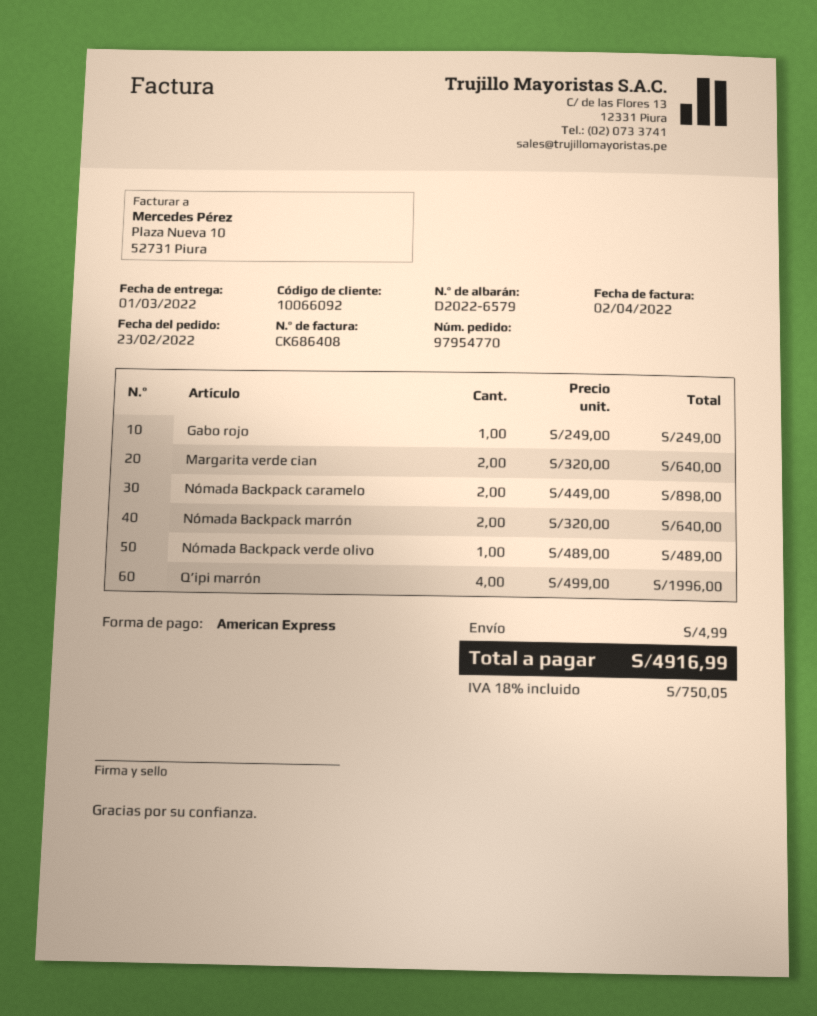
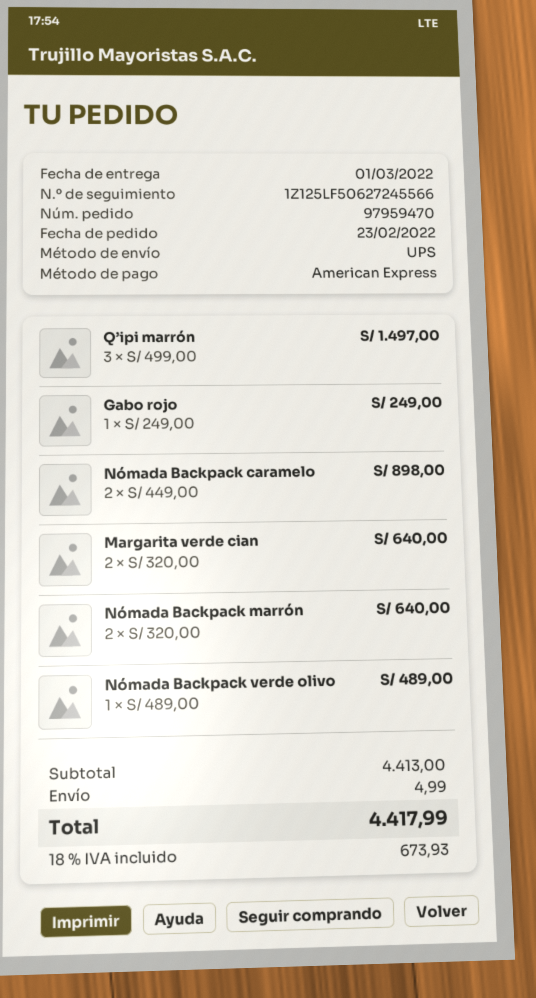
order number: 97954770 -> 97959470
Q’ipi marrón: 4 x 499.00 = 1996.00 -> 3 x 499.00 = 1497.00
tax: 18% = 750.05 -> 18% = 673.93
total: 4916.99 -> 4417.99

